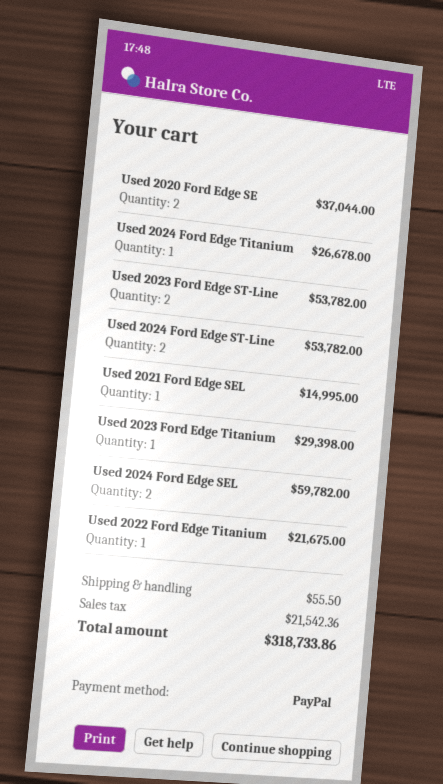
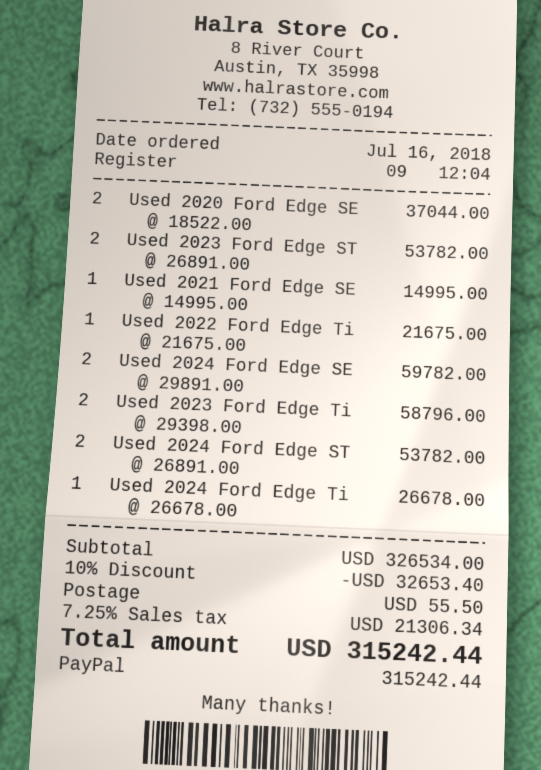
Used 2023 Ford Edge Titanium: 1 for 29398.00 -> 2 for 58796.00
discount: none -> 10% = 32653.40
tax: 21542.36 -> 21306.34
total: 318733.86 -> 315242.44

